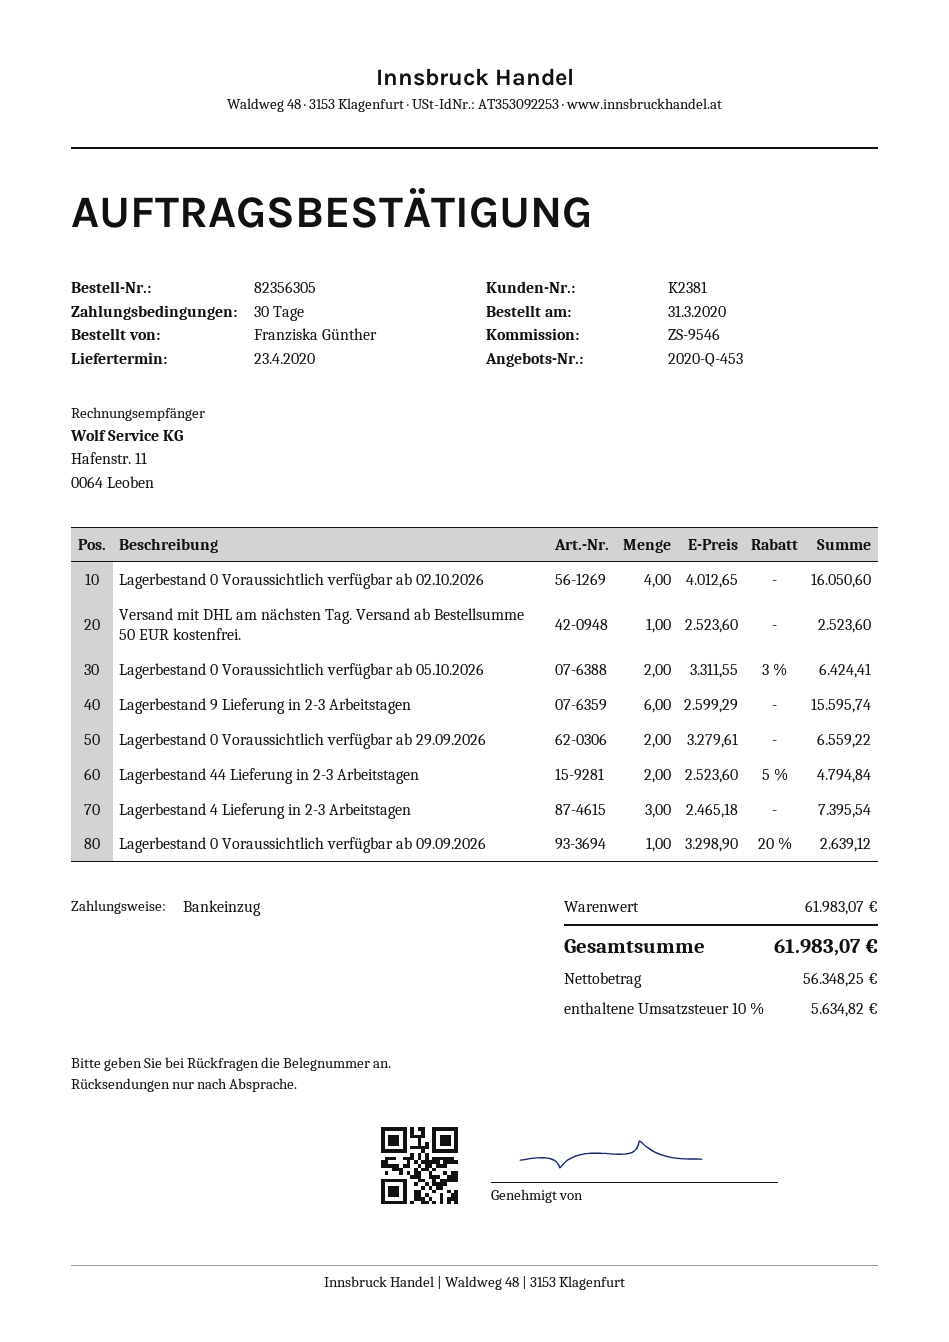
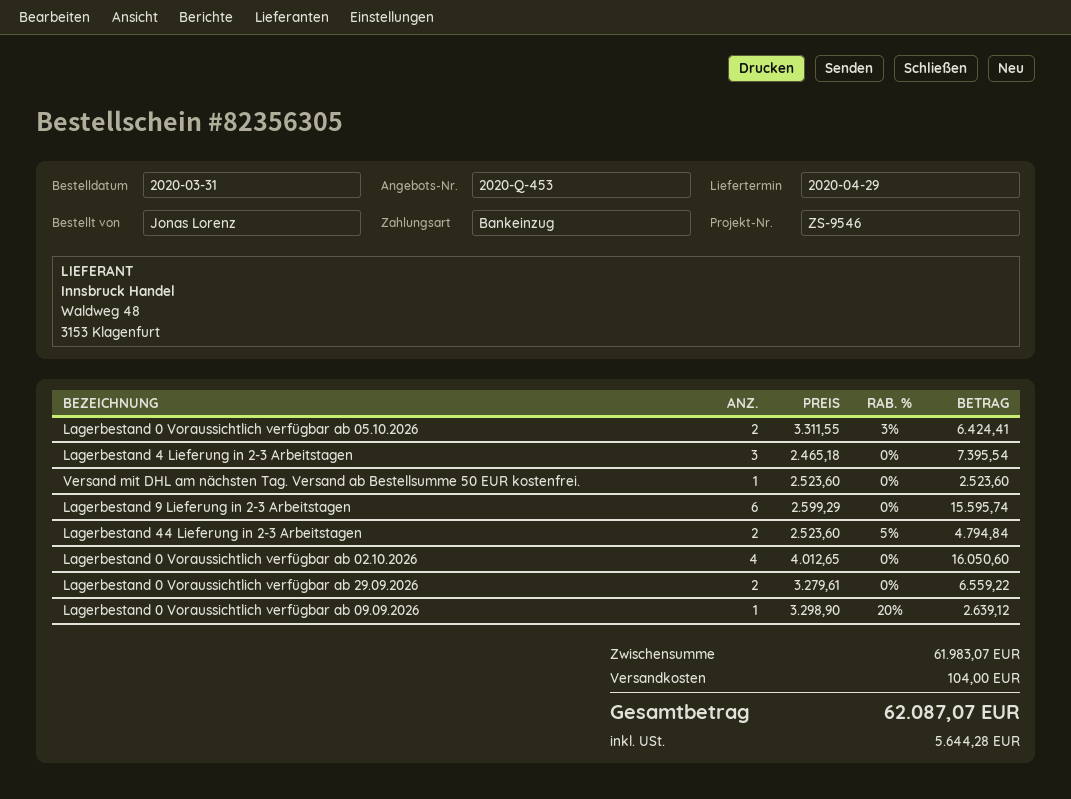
delivery date: 2020-04-23 -> 2020-04-29
ordered by: Franziska Günther -> Jonas Lorenz
shipping: none -> 104.00
tax: 5634.82 -> 5644.28
total: 61983.07 -> 62087.07

